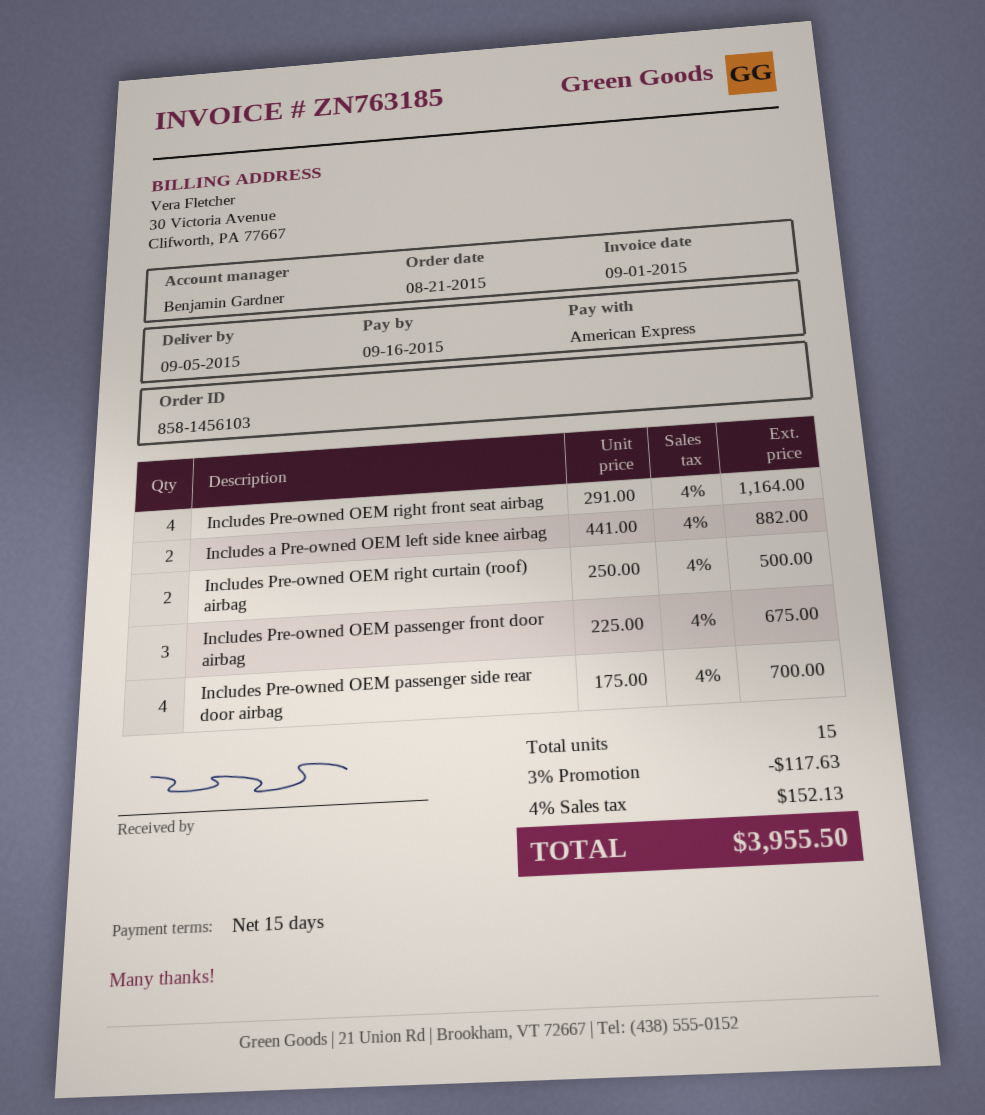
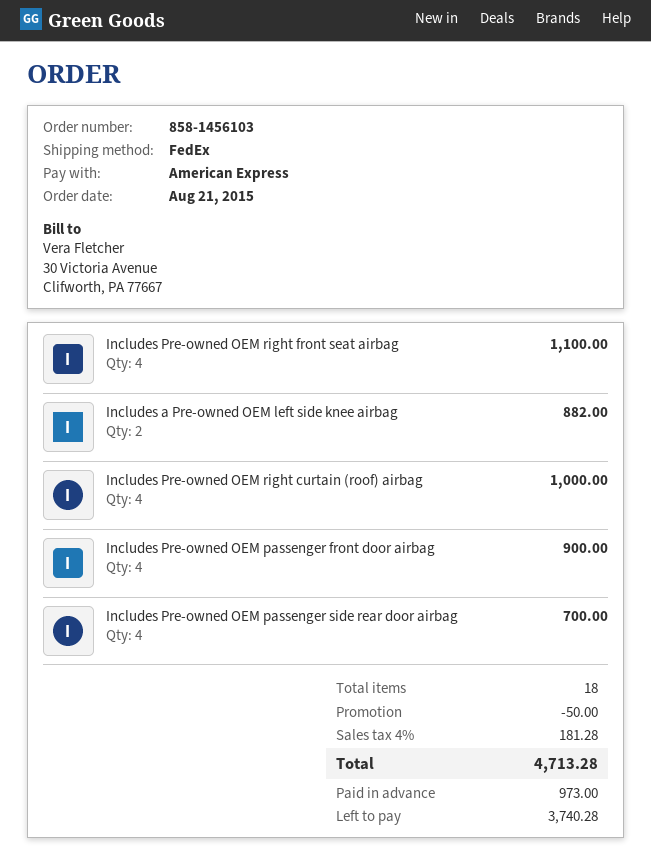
Includes Pre-owned OEM right front seat airbag: 4 for 1164.00 -> 4 for 1100.00
Includes Pre-owned OEM right curtain (roof) airbag: 2 for 500.00 -> 4 for 1000.00
Includes Pre-owned OEM passenger front door airbag: 3 for 675.00 -> 4 for 900.00
total quantity: 15 -> 18
discount: 117.63 -> 50.00
tax: 4% = 152.13 -> 4% = 181.28
total: 3955.50 -> 4713.28

